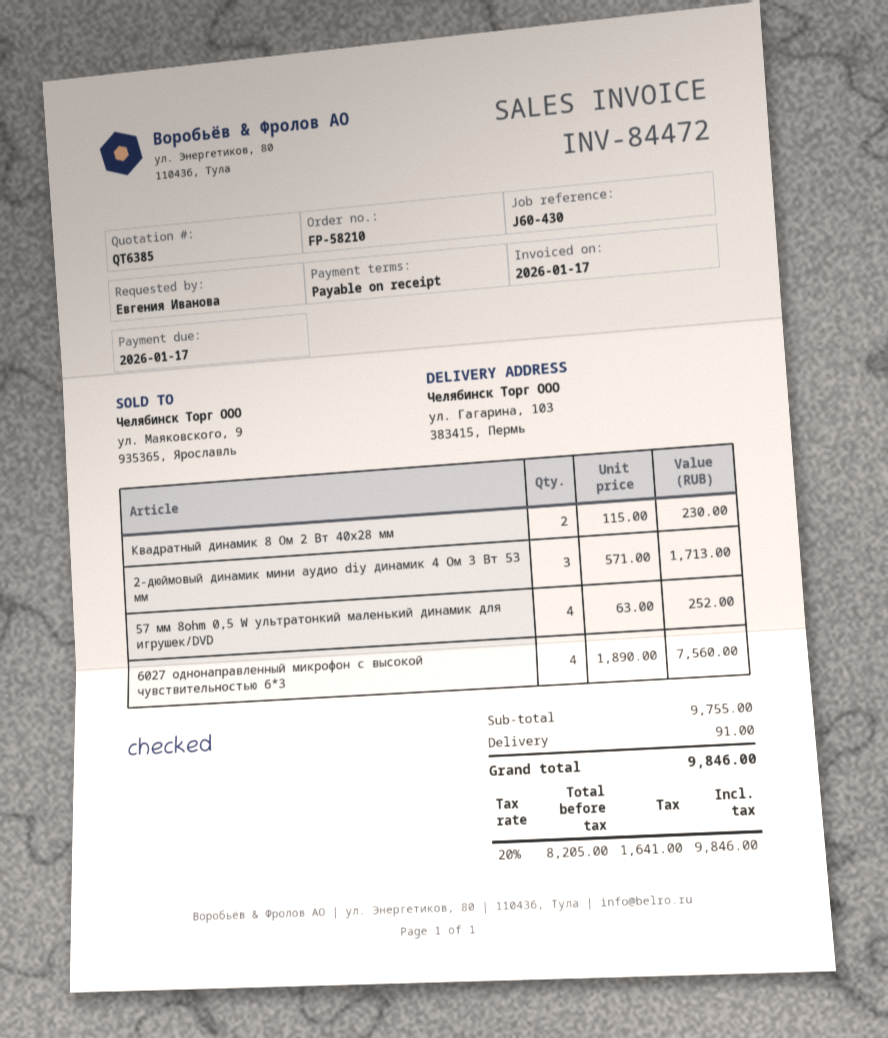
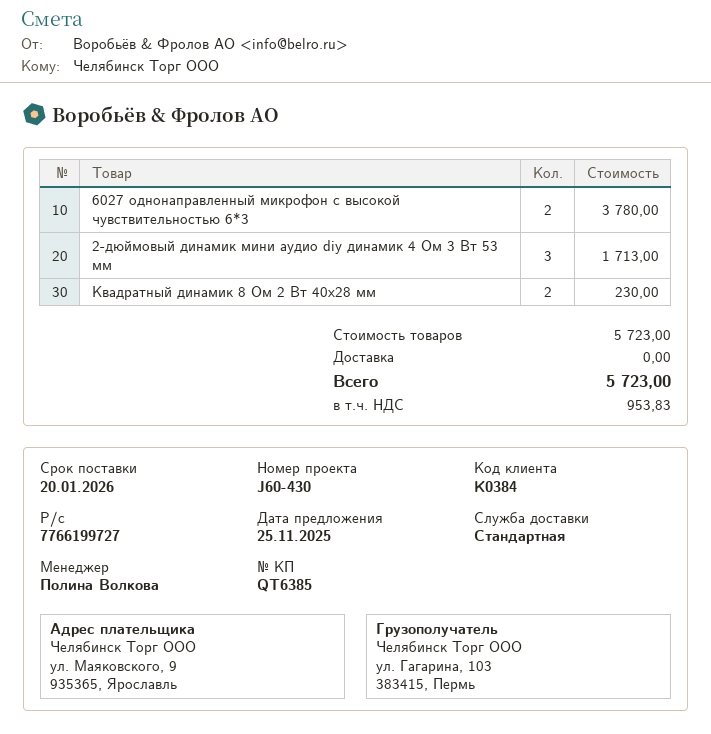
57 мм 8ohm 0,5 W ультратонкий маленький динамик для игрушек/DVD: 4 for 252.00 -> none
6027 однонаправленный микрофон с высокой чувствительностью 6*3: 4 for 7560.00 -> 2 for 3780.00
subtotal: 9755.00 -> 5723.00
shipping: 91.00 -> 0.00
tax: 1641.00 -> 953.83
total: 9846.00 -> 5723.00

